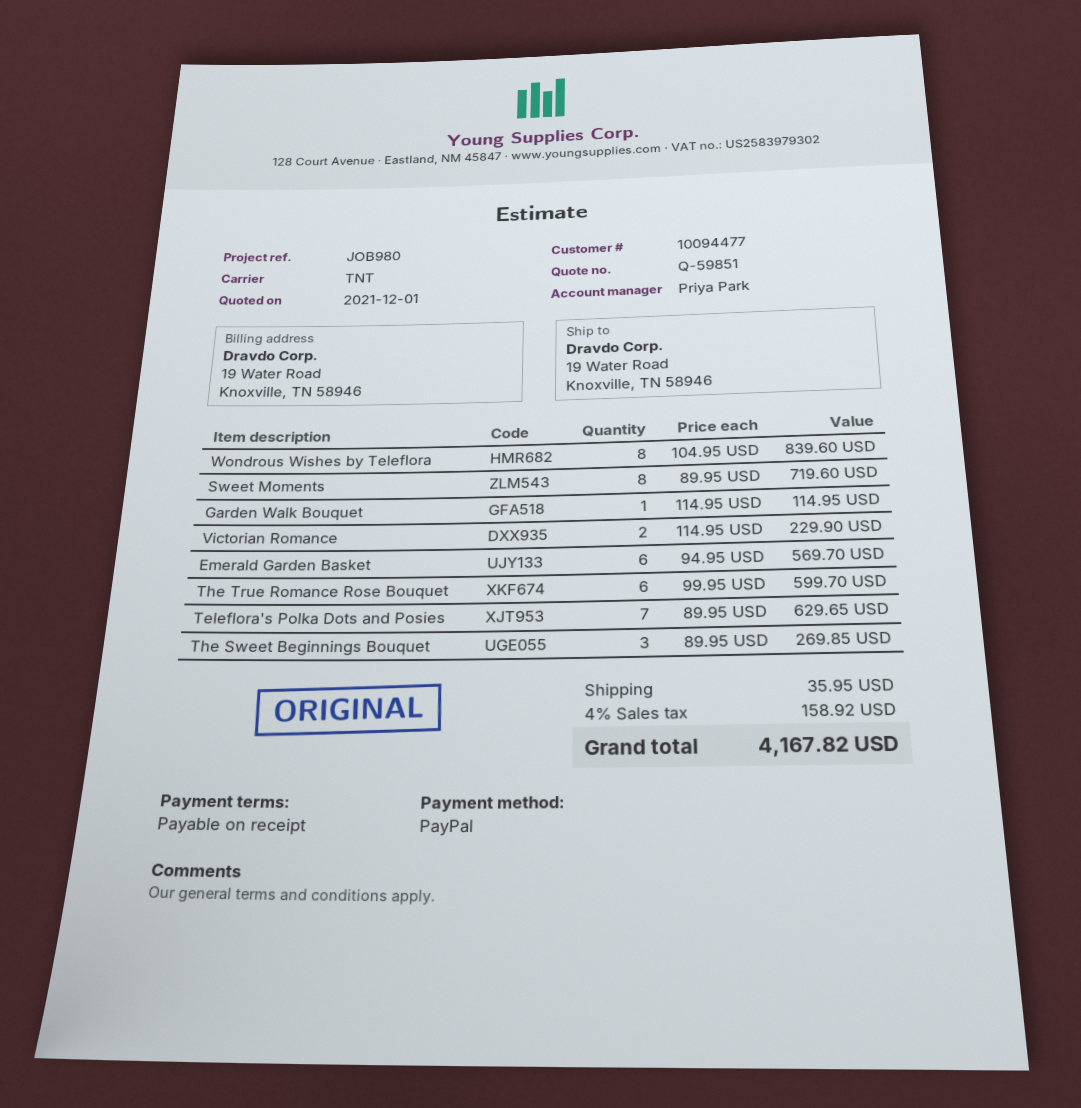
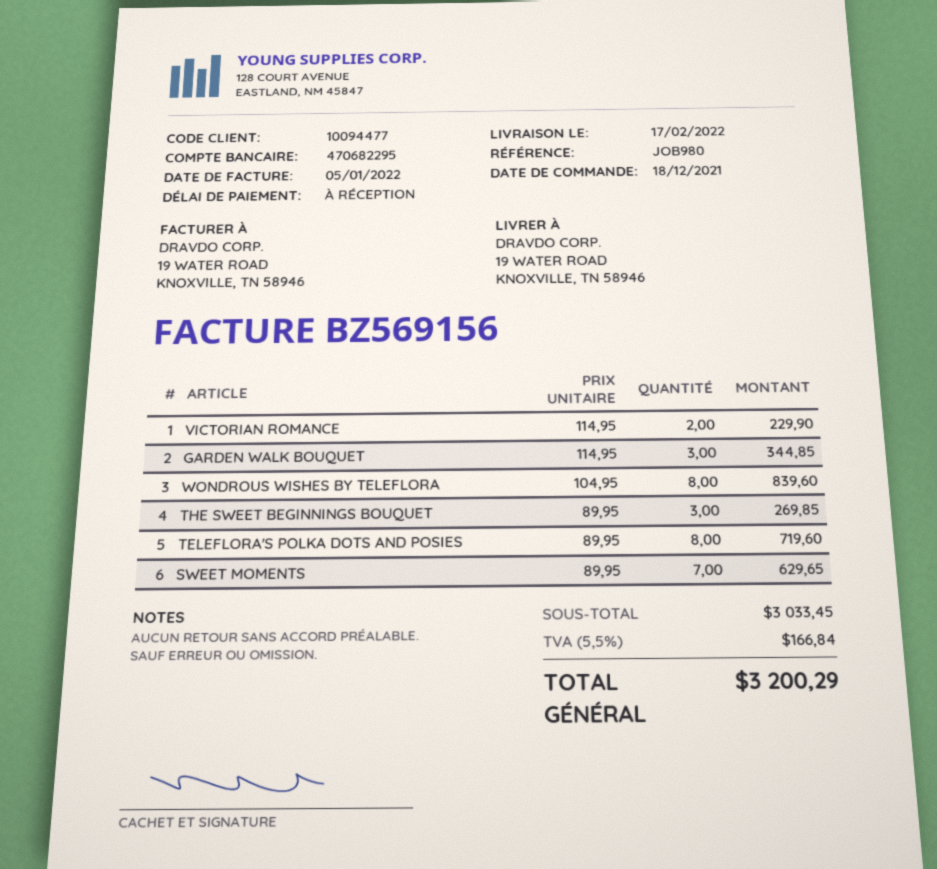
Sweet Moments: 8 x 89.95 = 719.60 -> 7 x 89.95 = 629.65
Garden Walk Bouquet: 1 x 114.95 = 114.95 -> 3 x 114.95 = 344.85
Emerald Garden Basket: 6 x 94.95 = 569.70 -> none
The True Romance Rose Bouquet: 6 x 99.95 = 599.70 -> none
Teleflora's Polka Dots and Posies: 7 x 89.95 = 629.65 -> 8 x 89.95 = 719.60
shipping: 35.95 -> none
tax: 4% = 158.92 -> 5.5% = 166.84
total: 4167.82 -> 3200.29

